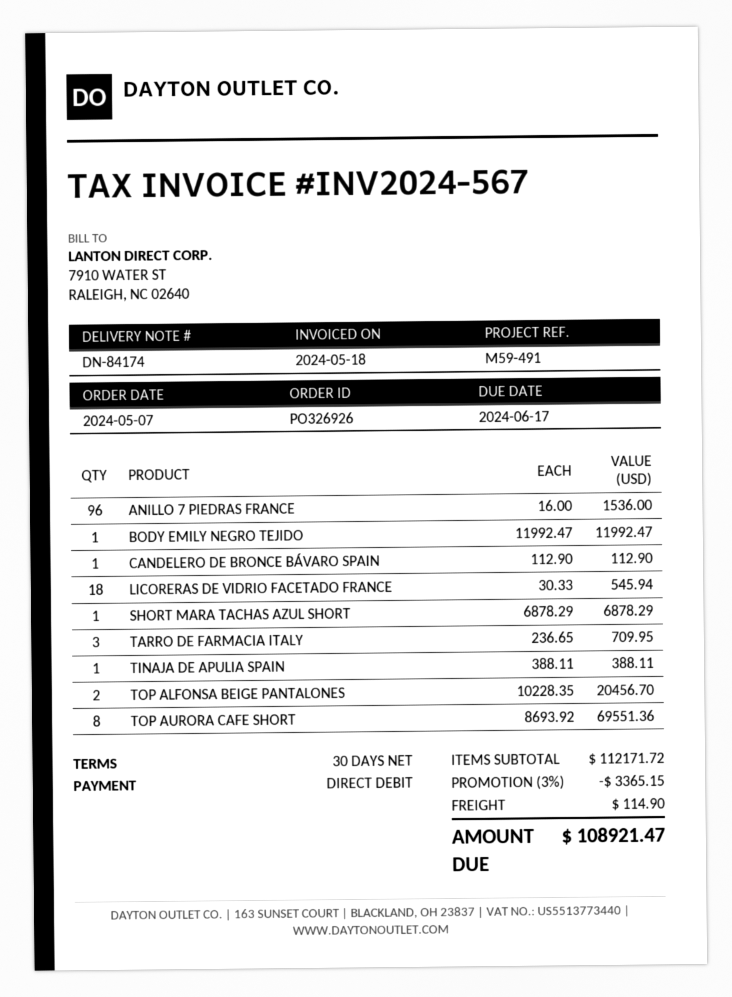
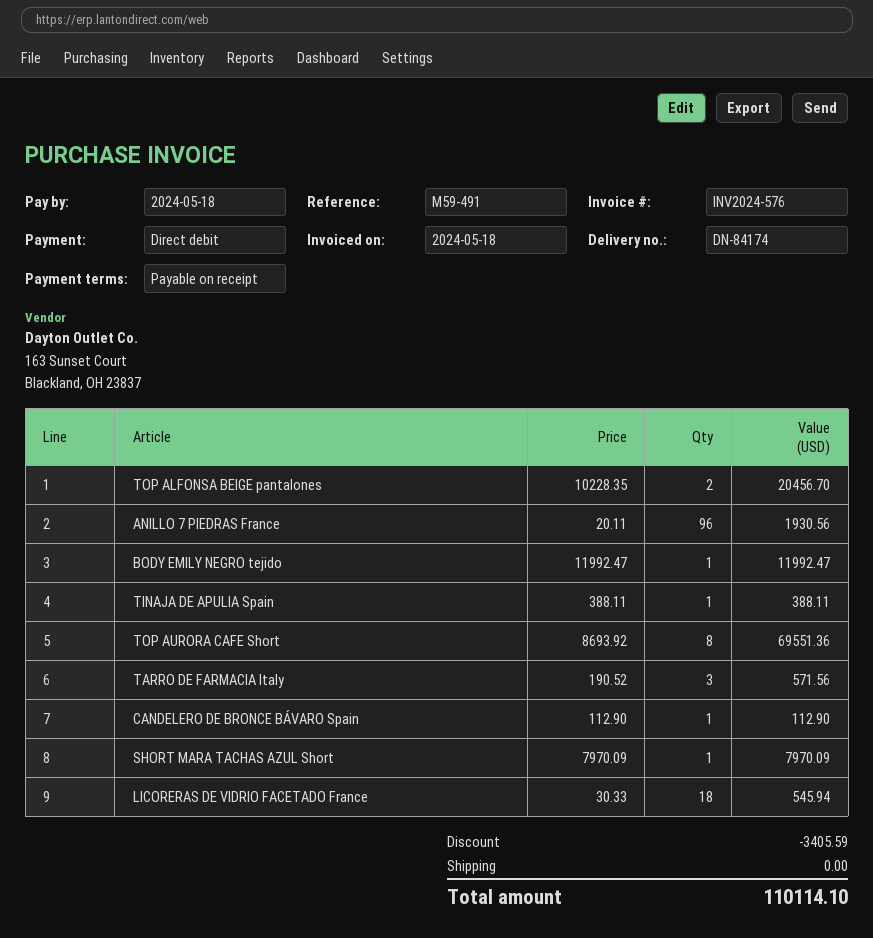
invoice number: INV2024-567 -> INV2024-576
payment terms: 30 days -> on receipt
due date: 2024-06-17 -> 2024-05-18
ANILLO 7 PIEDRAS FRANCE: 96 x 16.00 = 1536.00 -> 96 x 20.11 = 1930.56
SHORT MARA TACHAS AZUL SHORT: 1 x 6878.29 = 6878.29 -> 1 x 7970.09 = 7970.09
TARRO DE FARMACIA ITALY: 3 x 236.65 = 709.95 -> 3 x 190.52 = 571.56
discount: 3365.15 -> 3405.59
shipping: 114.90 -> 0.00
total: 108921.47 -> 110114.10

